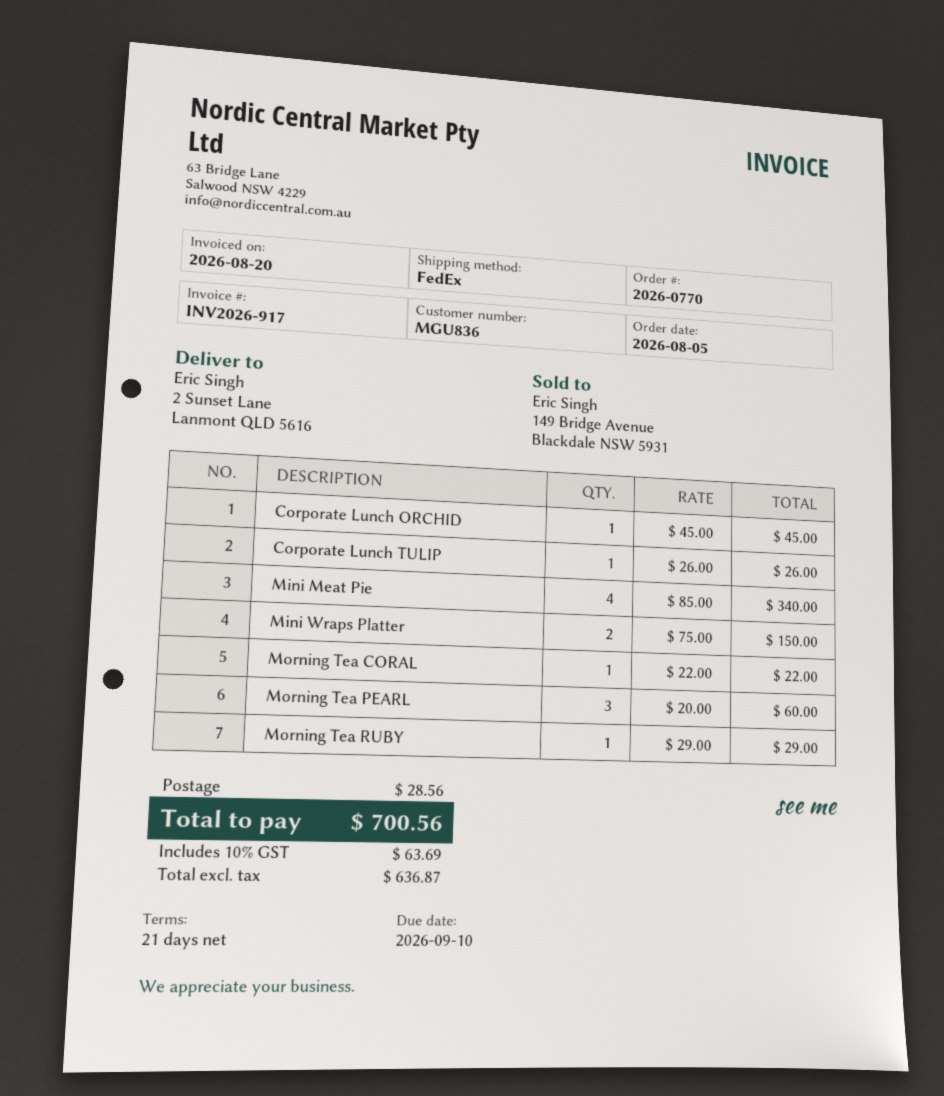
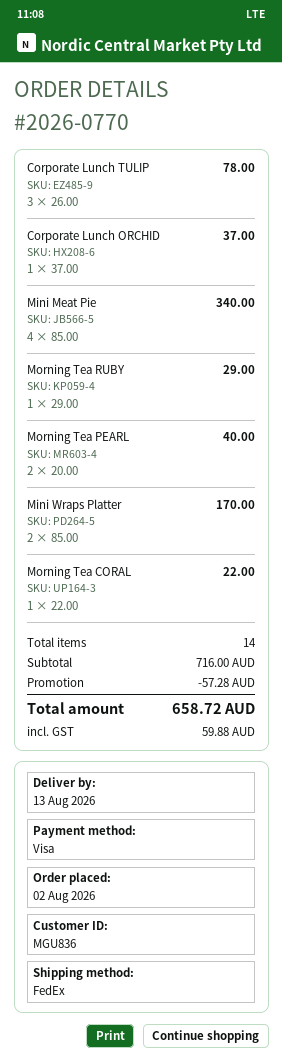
order date: 2026-08-05 -> 2026-08-02
Corporate Lunch ORCHID: 1 x 45.00 = 45.00 -> 1 x 37.00 = 37.00
Corporate Lunch TULIP: 1 x 26.00 = 26.00 -> 3 x 26.00 = 78.00
Mini Wraps Platter: 2 x 75.00 = 150.00 -> 2 x 85.00 = 170.00
Morning Tea PEARL: 3 x 20.00 = 60.00 -> 2 x 20.00 = 40.00
discount: none -> 57.28
shipping: 28.56 -> none
tax: 63.69 -> 59.88
total: 700.56 -> 658.72

